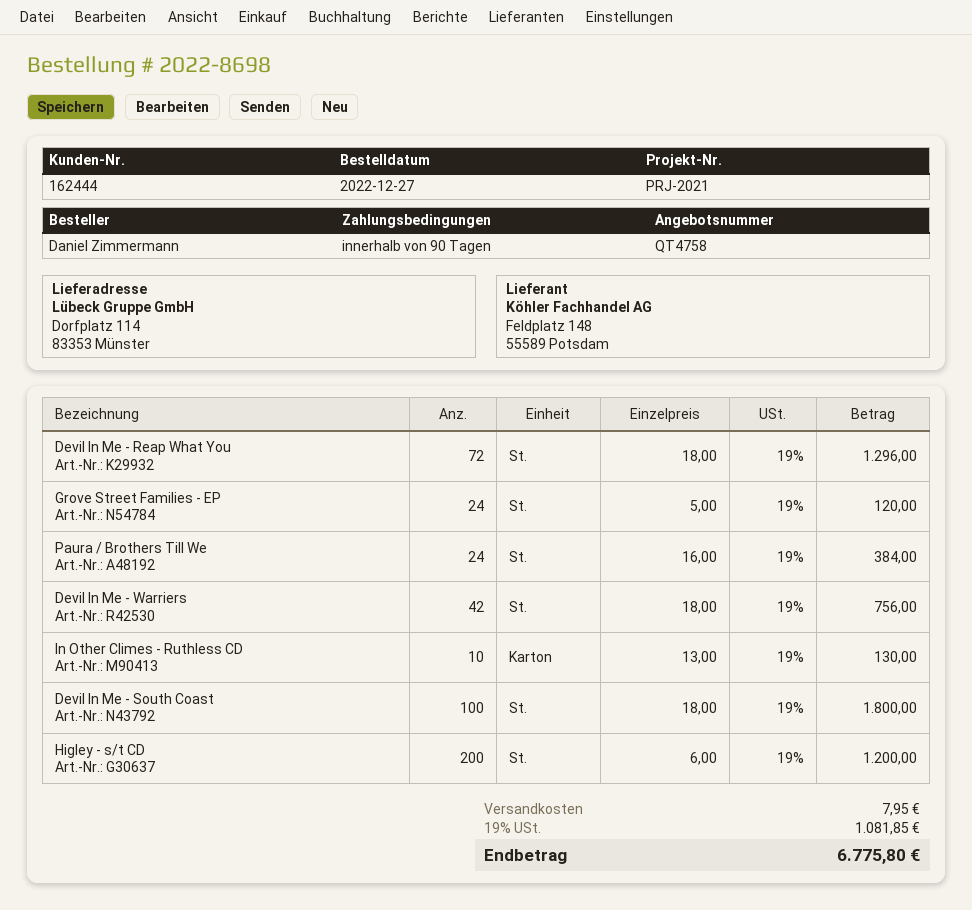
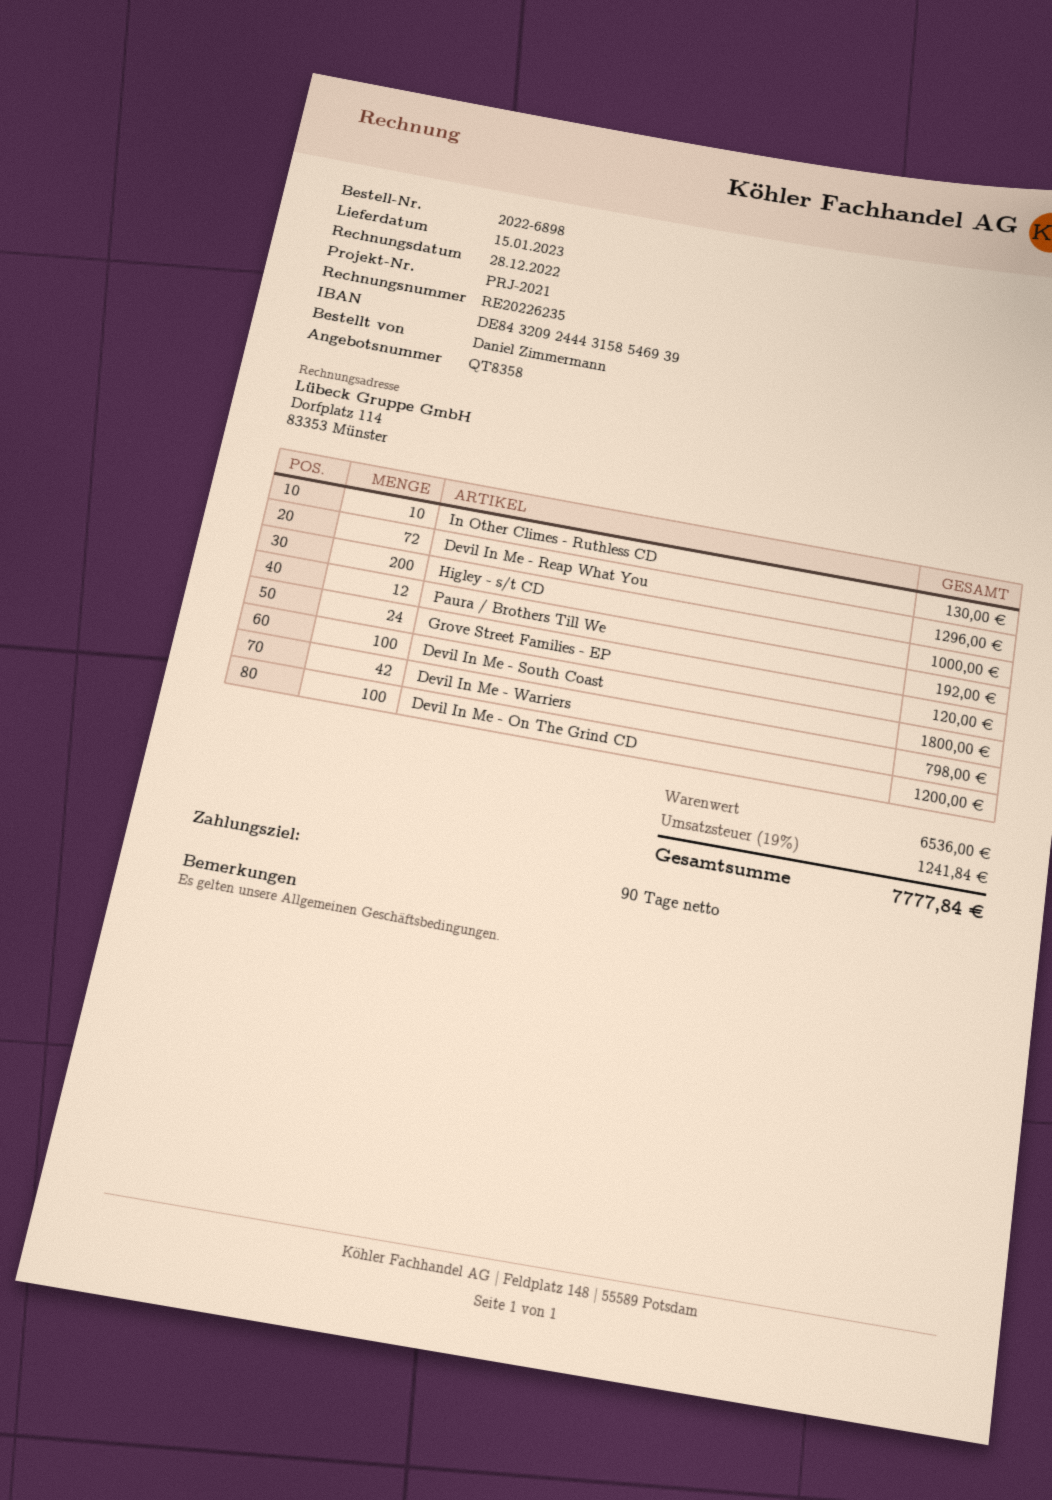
quote number: QT4758 -> QT8358
order number: 2022-8698 -> 2022-6898
Paura / Brothers Till We: 24 for 384.00 -> 12 for 192.00
Devil In Me - Warriers: 42 for 756.00 -> 42 for 798.00
Higley - s/t CD: 200 for 1200.00 -> 200 for 1000.00
Devil In Me - On The Grind CD: none -> 100 for 1200.00
shipping: 7.95 -> none
tax: 19% = 1081.85 -> 19% = 1241.84
total: 6775.80 -> 7777.84

